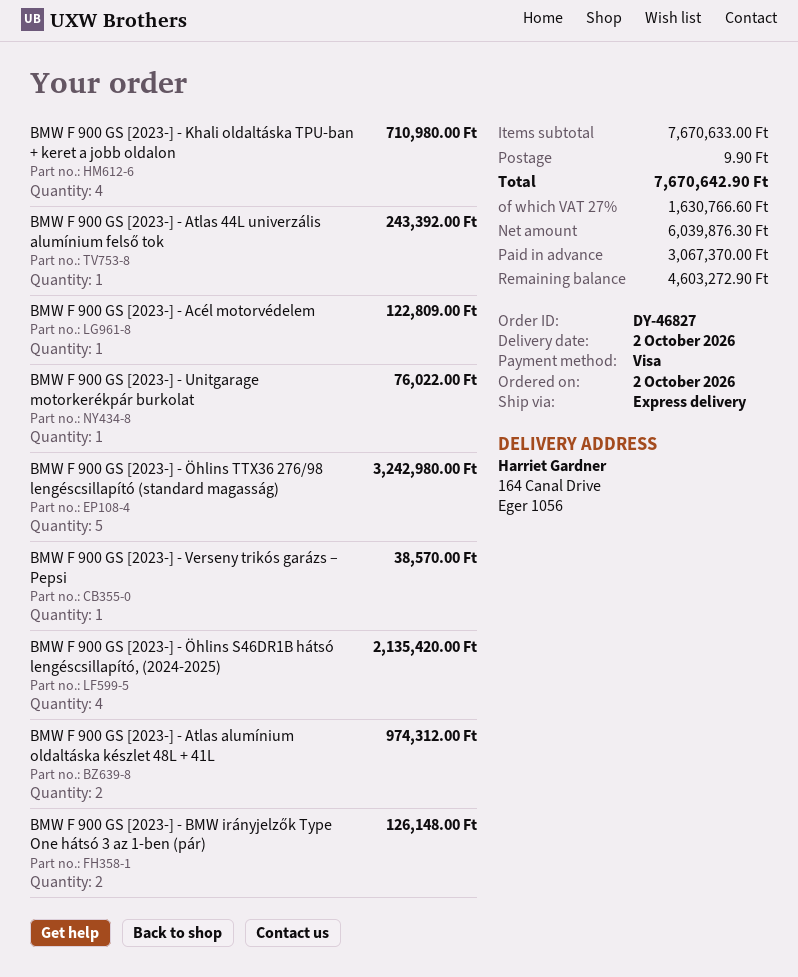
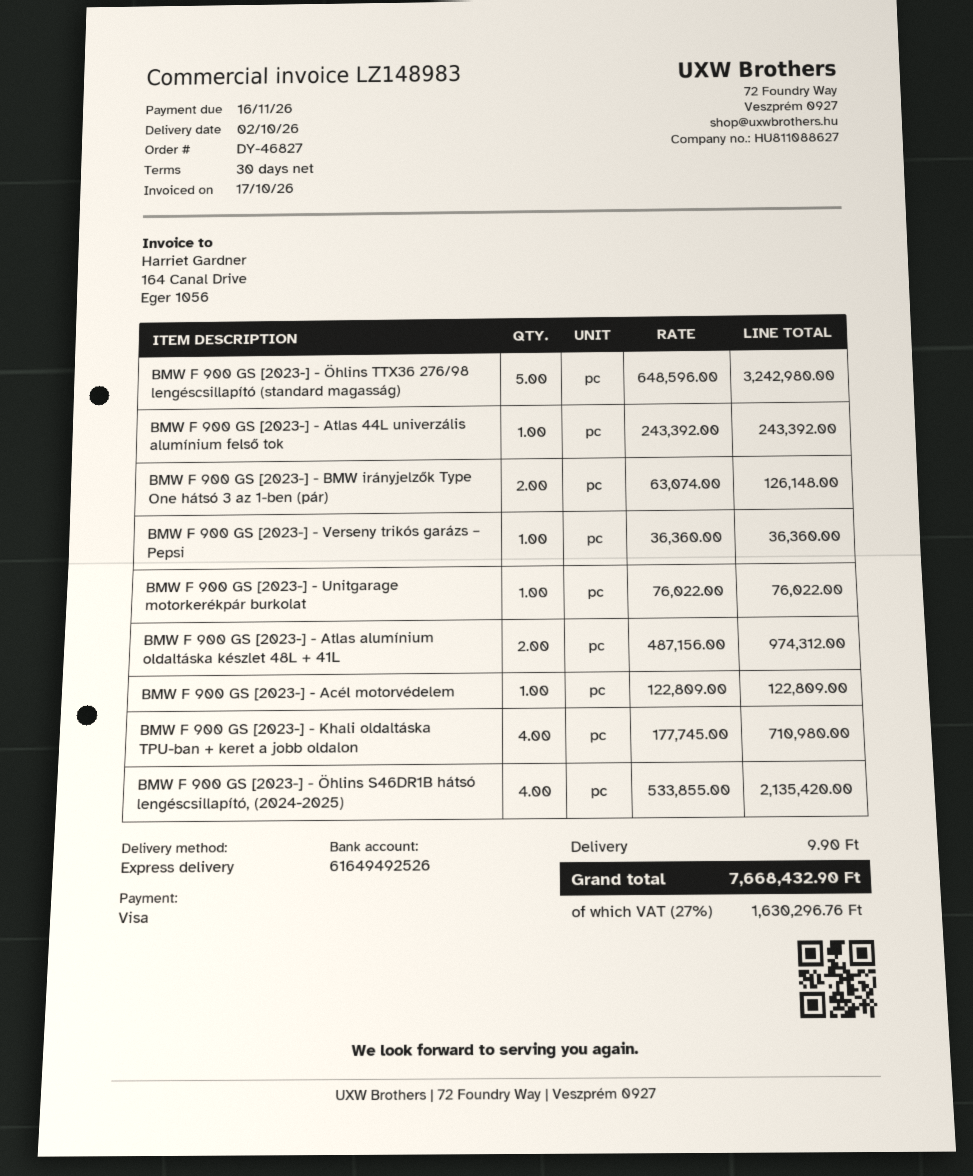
BMW F 900 GS [2023-] - Verseny trikós garázs – Pepsi: 1 for 38570.00 -> 1 for 36360.00
tax: 27% = 1630766.60 -> 27% = 1630296.76
total: 7670642.90 -> 7668432.90

